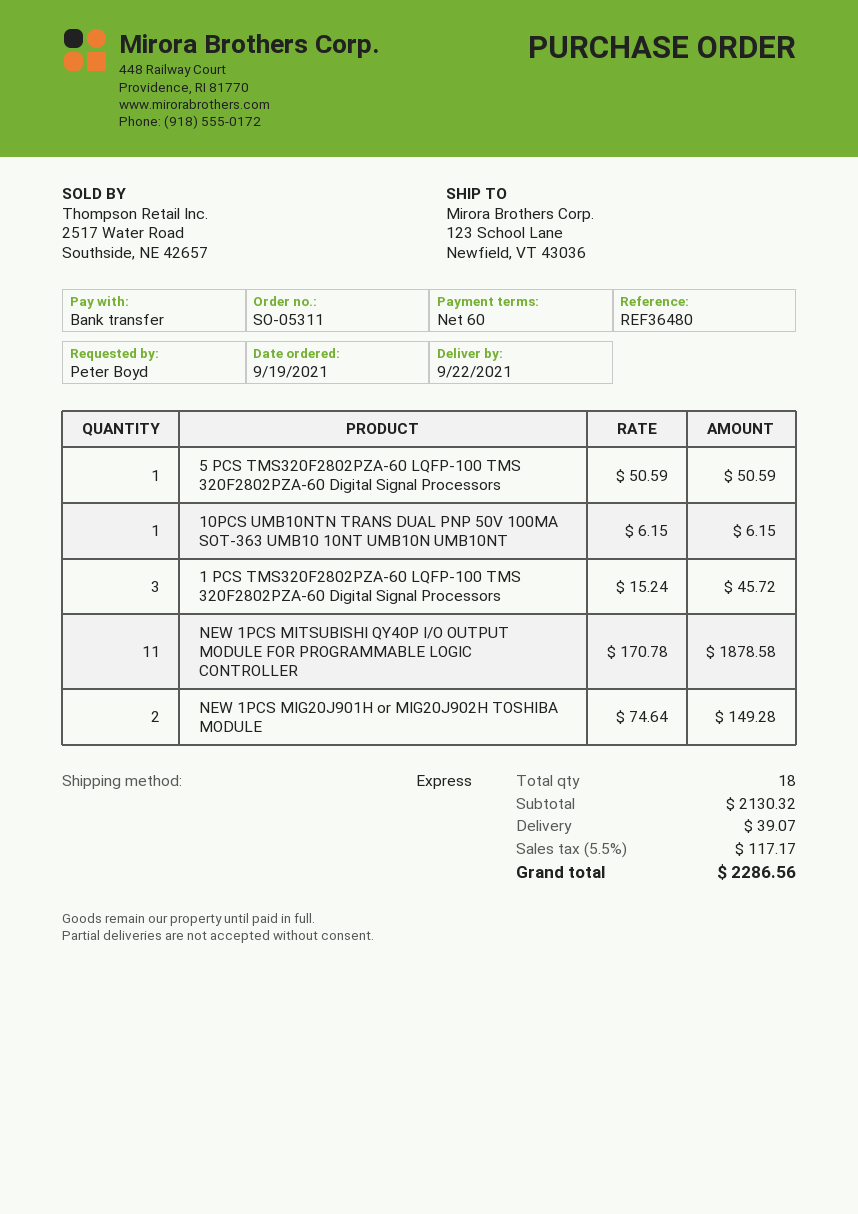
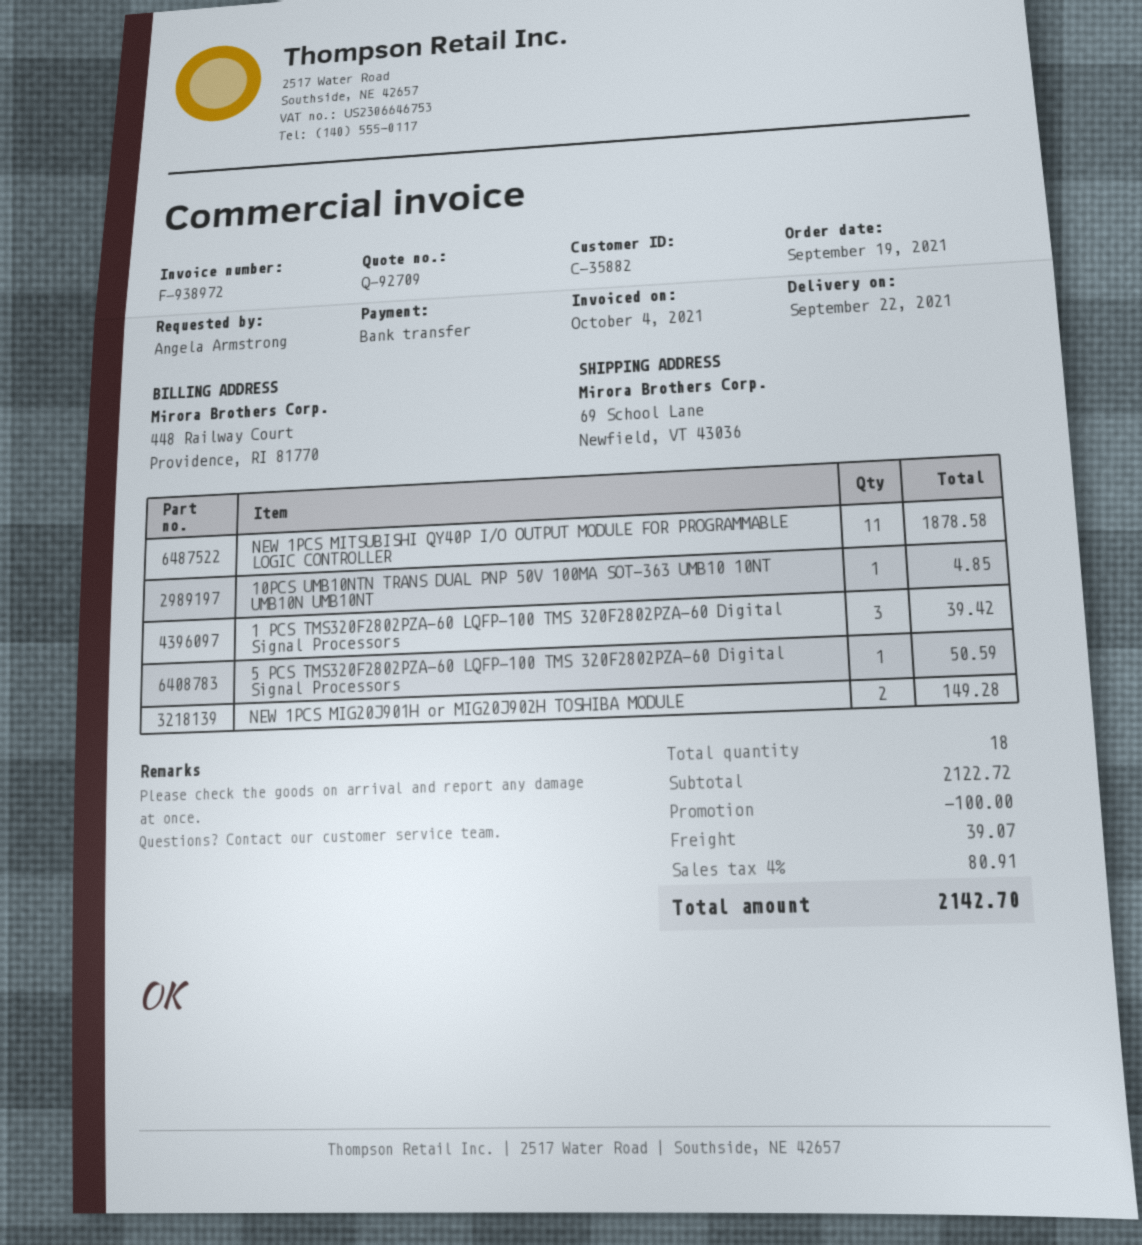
ordered by: Peter Boyd -> Angela Armstrong
ship to: 123 School Lane, Newfield, VT 43036 -> 69 School Lane, Newfield, VT 43036
10PCS UMB10NTN TRANS DUAL PNP 50V 100MA SOT-363 UMB10 10NT UMB10N UMB10NT: 1 for 6.15 -> 1 for 4.85
1 PCS TMS320F2802PZA-60 LQFP-100 TMS 320F2802PZA-60 Digital Signal Processors: 3 for 45.72 -> 3 for 39.42
subtotal: 2130.32 -> 2122.72
discount: none -> 100.00
tax: 5.5% = 117.17 -> 4% = 80.91
total: 2286.56 -> 2142.70

